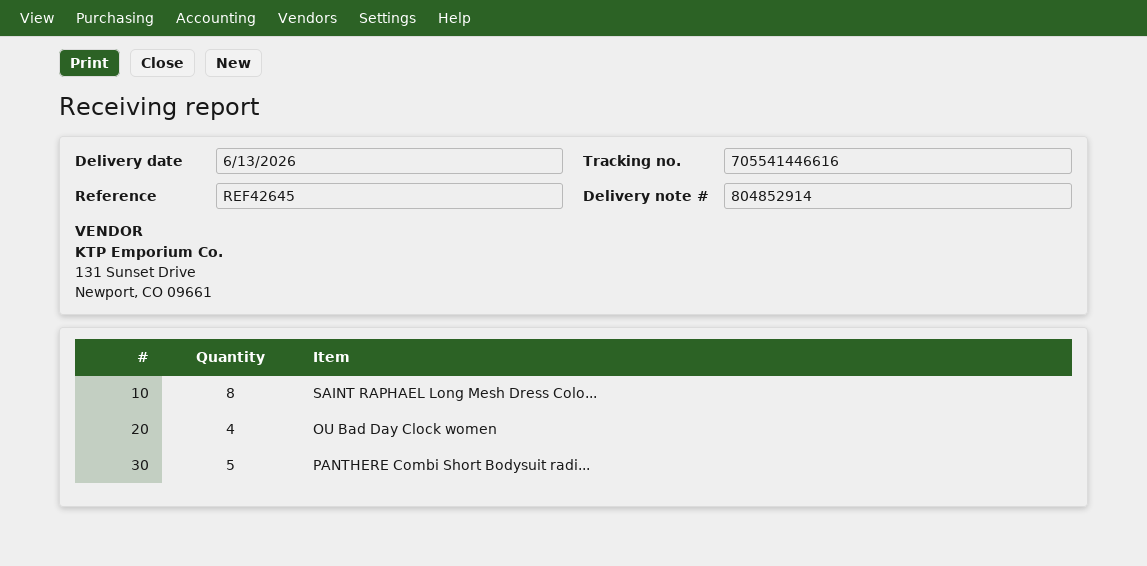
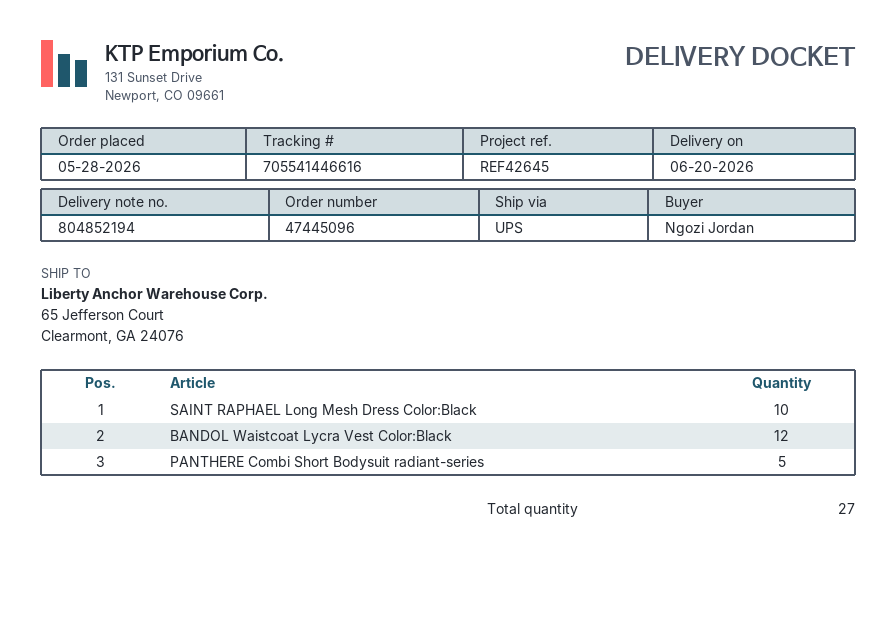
delivery note number: 804852914 -> 804852194
delivery date: 2026-06-13 -> 2026-06-20
SAINT RAPHAEL Long Mesh Dress Colo...: 8 -> 10
OU Bad Day Clock women: 4 -> none
BANDOL Waistcoat Lycra Vest Color:Black: none -> 12

